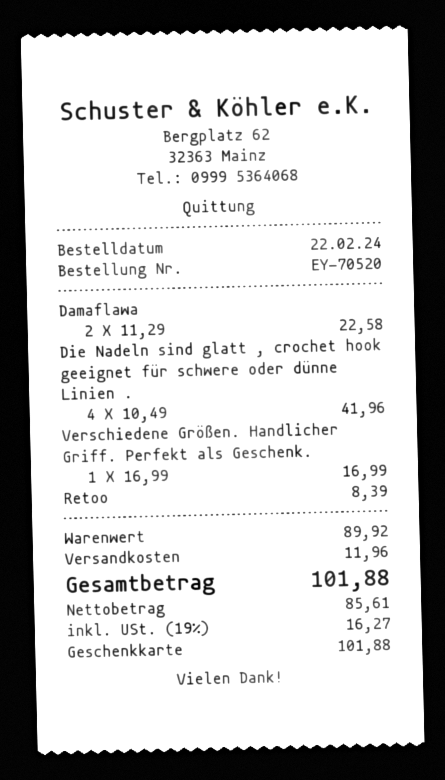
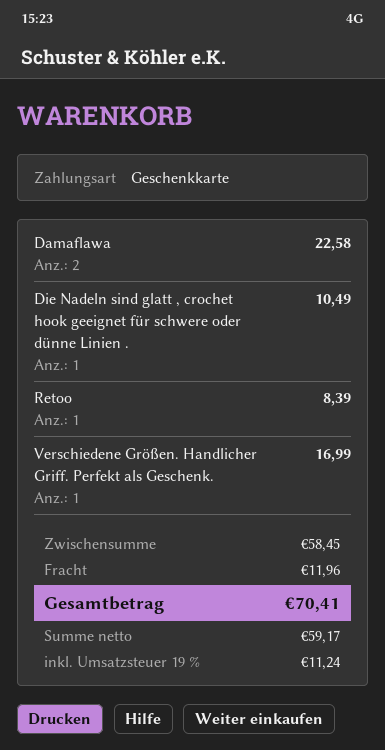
Die Nadeln sind glatt , crochet hook geeignet für schwere oder dünne Linien .: 4 for 41.96 -> 1 for 10.49
subtotal: 89.92 -> 58.45
net: 85.61 -> 59.17
tax: 19% = 16.27 -> 19% = 11.24
total: 101.88 -> 70.41

